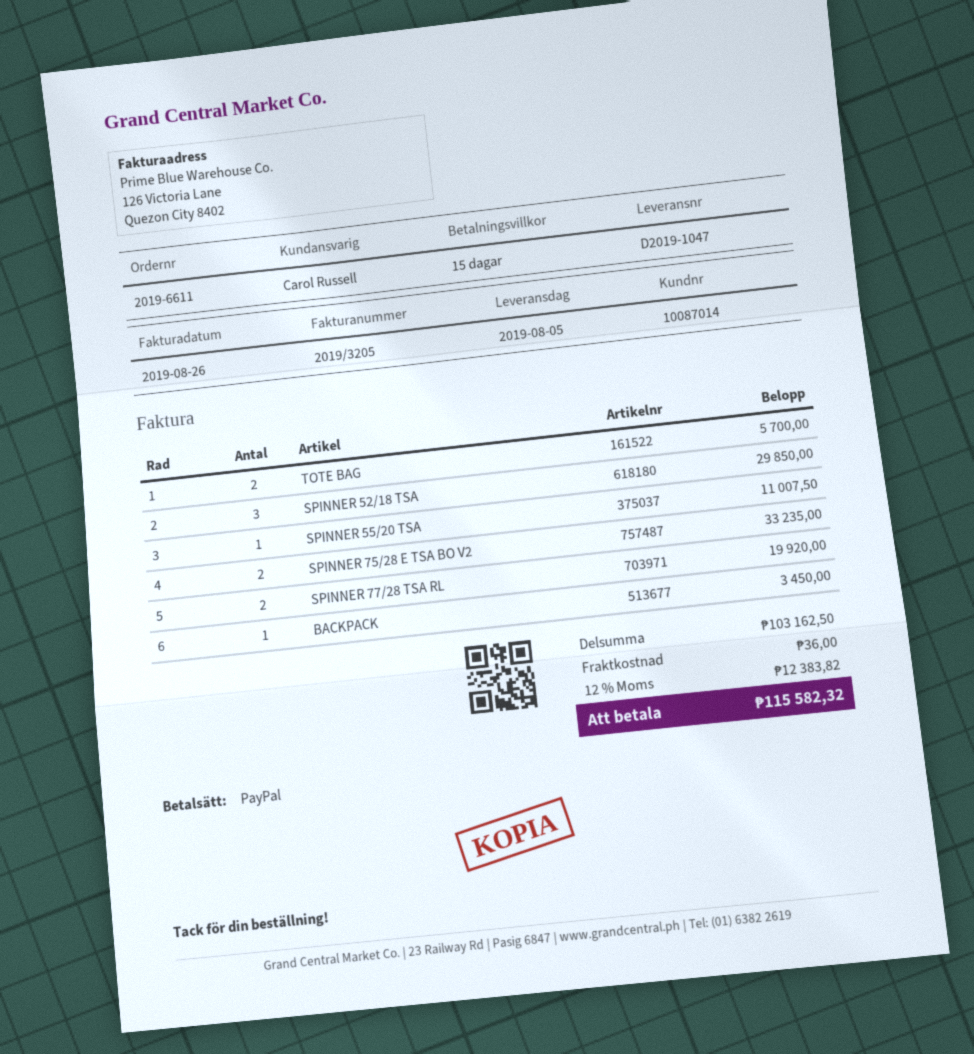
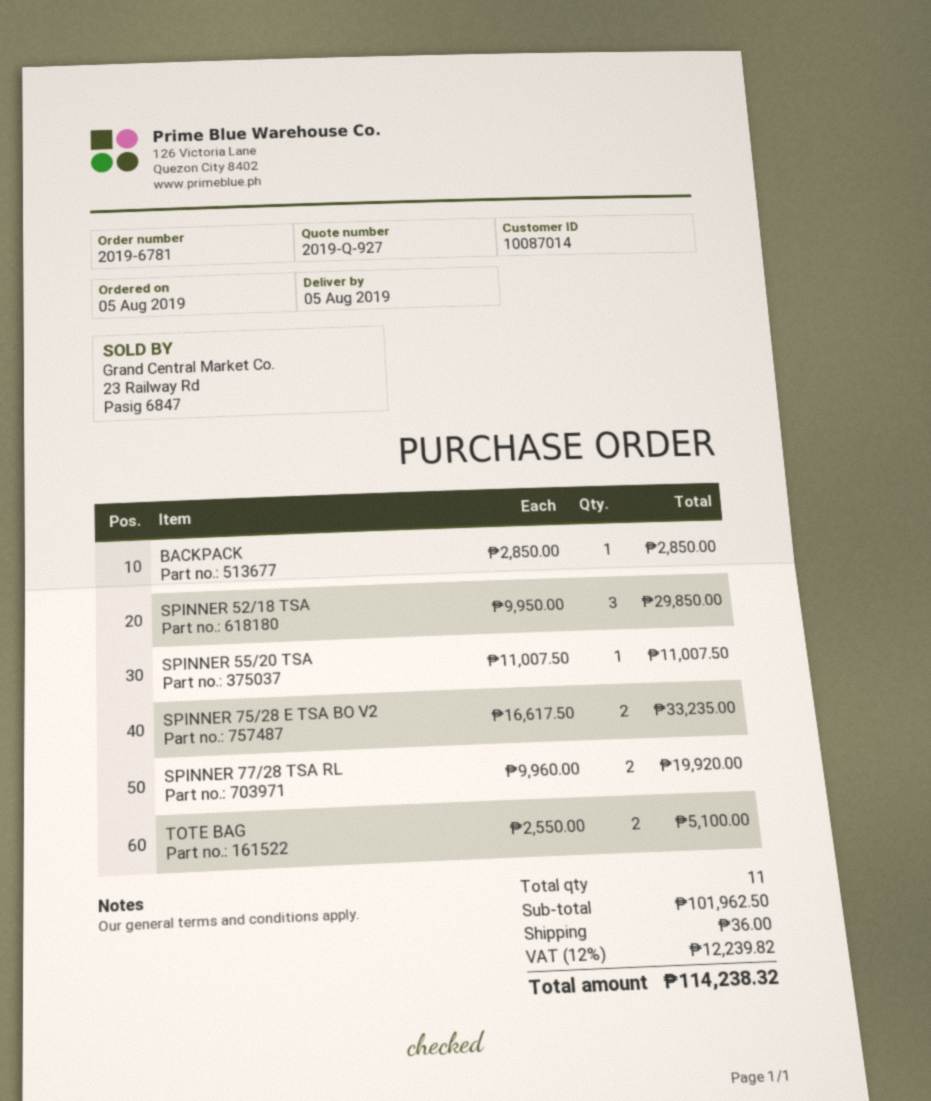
order number: 2019-6611 -> 2019-6781
TOTE BAG: 2 for 5700.00 -> 2 for 5100.00
BACKPACK: 1 for 3450.00 -> 1 for 2850.00
subtotal: 103162.50 -> 101962.50
tax: 12% = 12383.82 -> 12% = 12239.82
total: 115582.32 -> 114238.32

